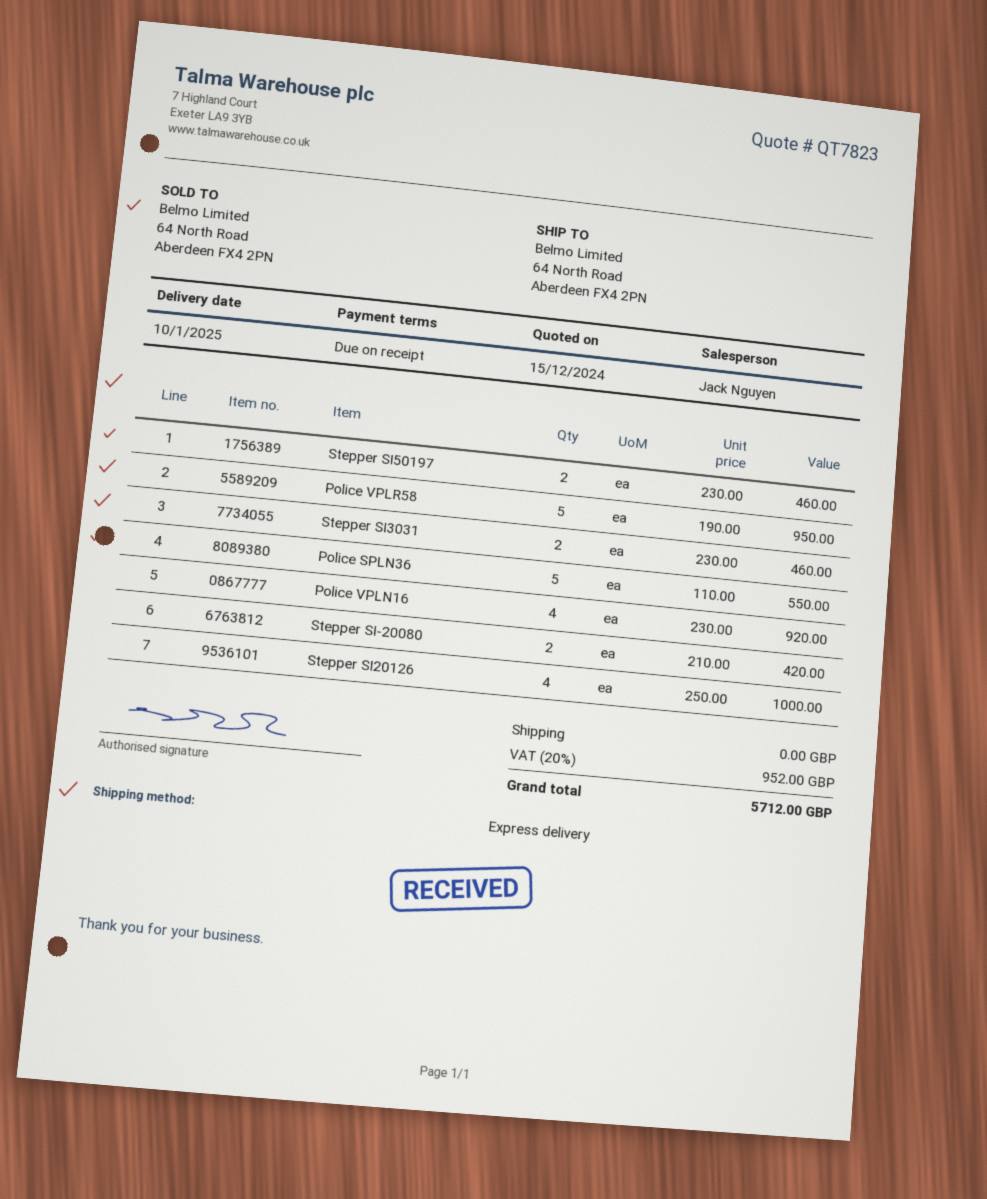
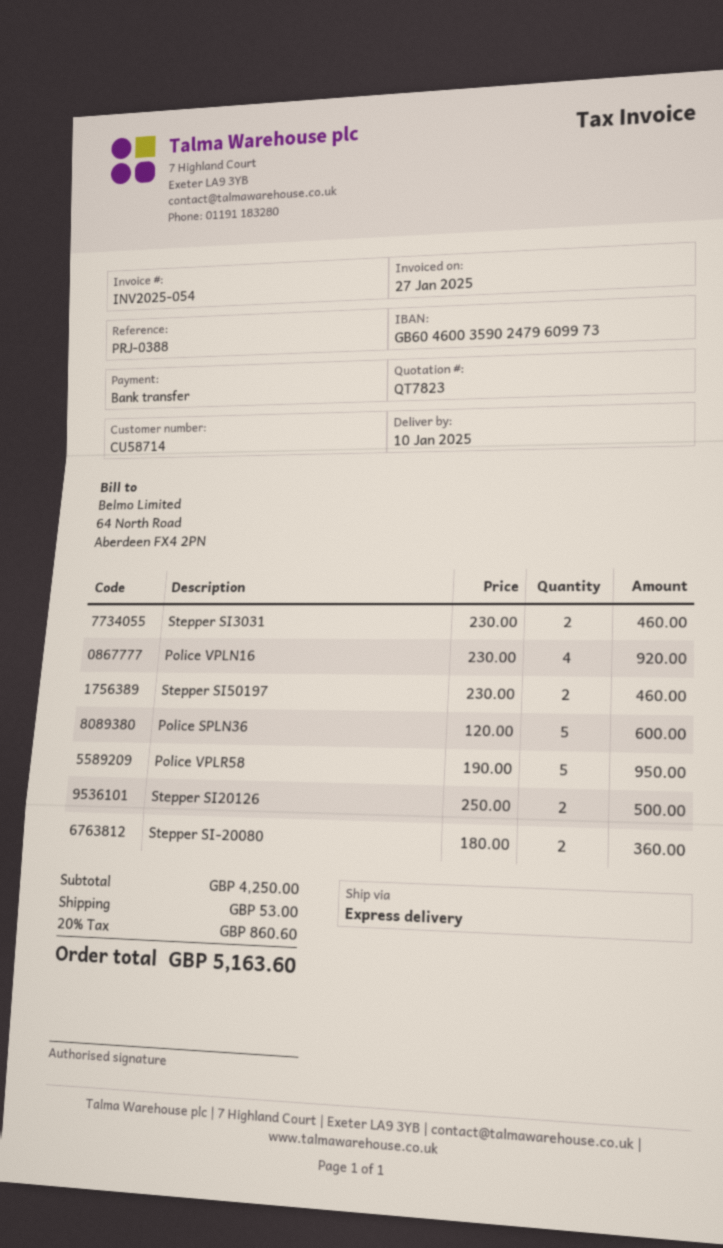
Police SPLN36: 5 x 110.00 = 550.00 -> 5 x 120.00 = 600.00
Stepper SI-20080: 2 x 210.00 = 420.00 -> 2 x 180.00 = 360.00
Stepper SI20126: 4 x 250.00 = 1000.00 -> 2 x 250.00 = 500.00
shipping: 0.00 -> 53.00
tax: 20% = 952.00 -> 20% = 860.60
total: 5712.00 -> 5163.60

